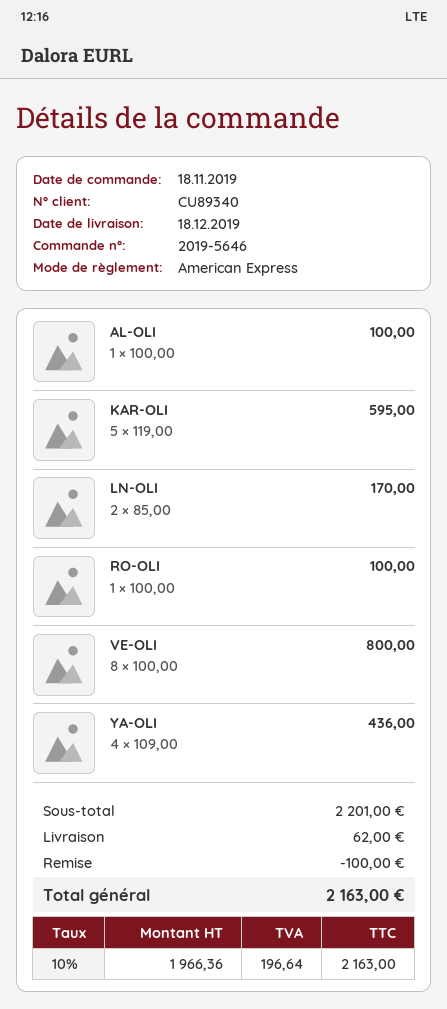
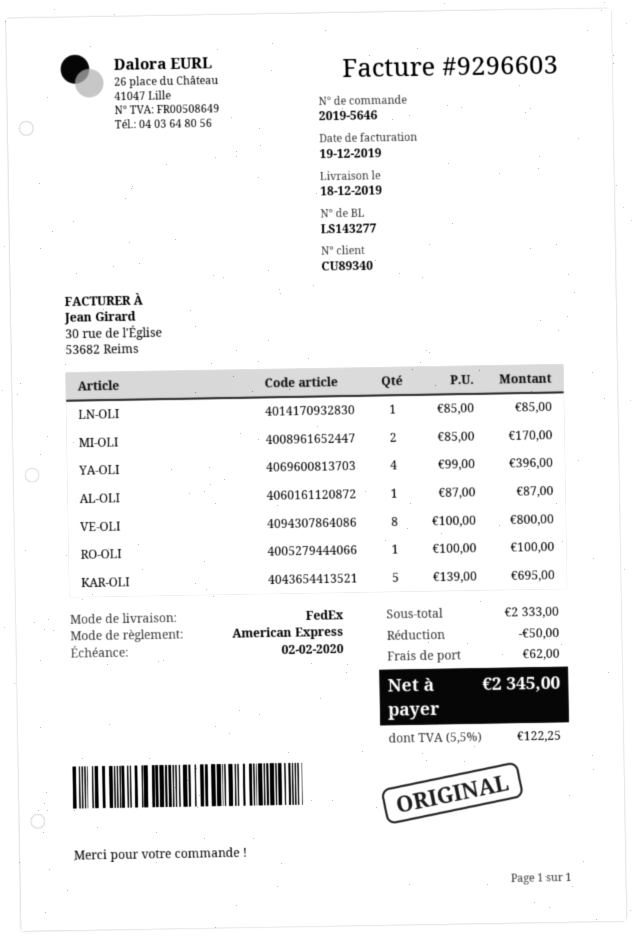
AL-OLI: 1 x 100.00 = 100.00 -> 1 x 87.00 = 87.00
KAR-OLI: 5 x 119.00 = 595.00 -> 5 x 139.00 = 695.00
LN-OLI: 2 x 85.00 = 170.00 -> 1 x 85.00 = 85.00
YA-OLI: 4 x 109.00 = 436.00 -> 4 x 99.00 = 396.00
MI-OLI: none -> 2 x 85.00 = 170.00
subtotal: 2201.00 -> 2333.00
discount: 100.00 -> 50.00
tax: 10% = 196.64 -> 5.5% = 122.25
total: 2163.00 -> 2345.00

